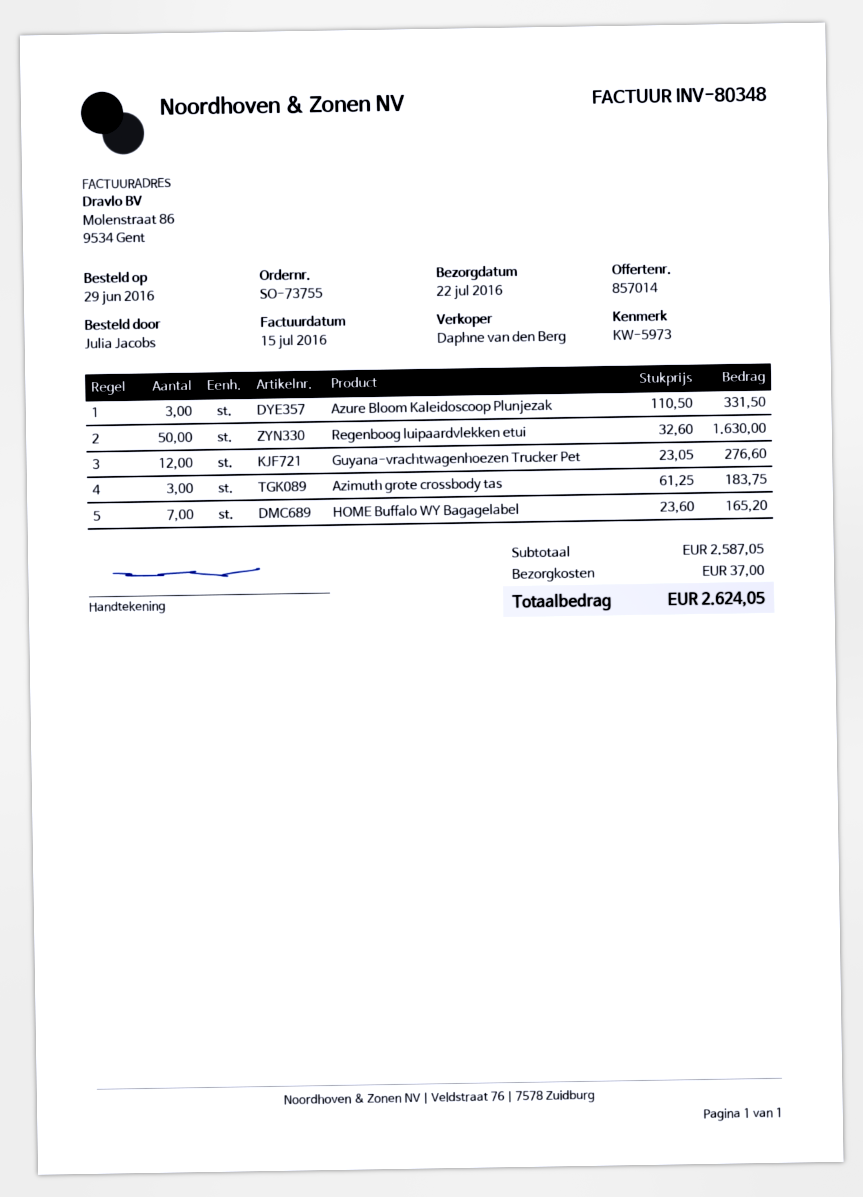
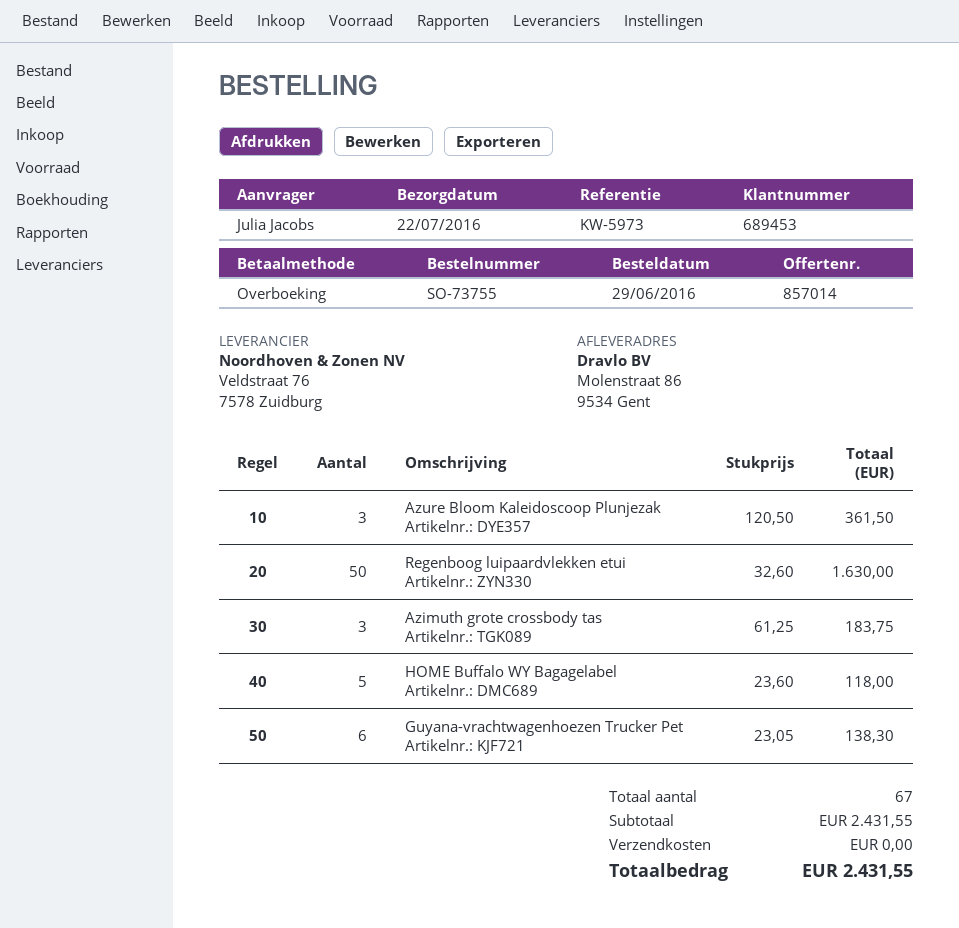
Azure Bloom Kaleidoscoop Plunjezak: 3 x 110.50 = 331.50 -> 3 x 120.50 = 361.50
Guyana-vrachtwagenhoezen Trucker Pet: 12 x 23.05 = 276.60 -> 6 x 23.05 = 138.30
HOME Buffalo WY Bagagelabel: 7 x 23.60 = 165.20 -> 5 x 23.60 = 118.00
subtotal: 2587.05 -> 2431.55
shipping: 37.00 -> 0.00
total: 2624.05 -> 2431.55

